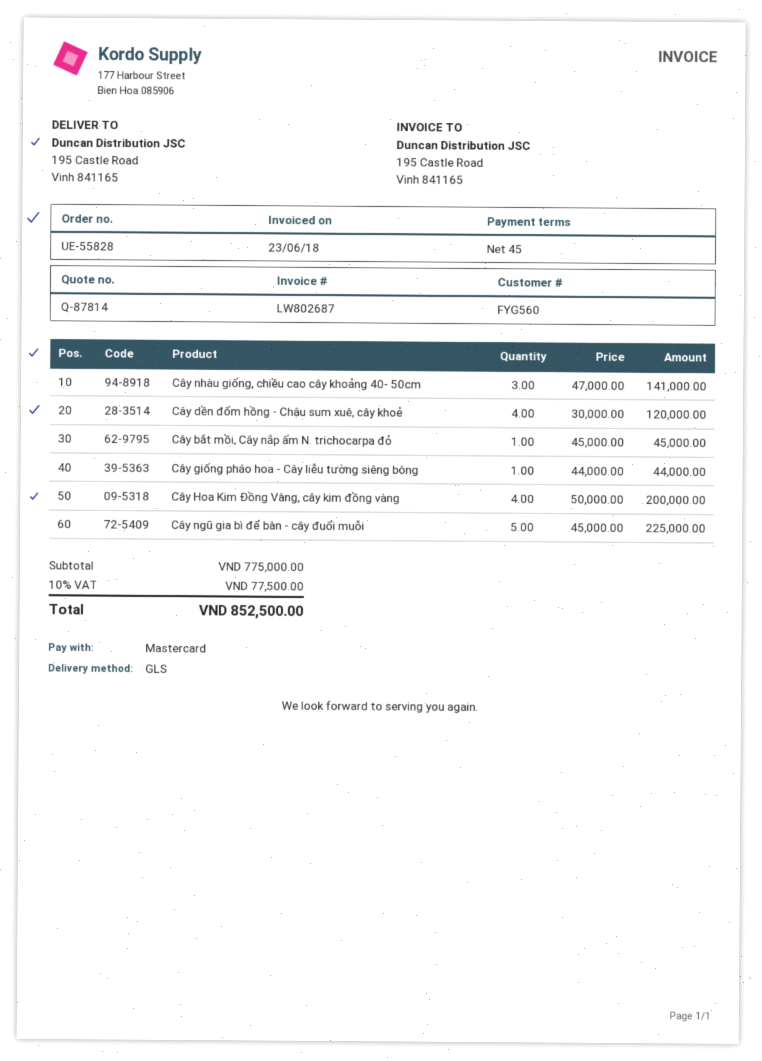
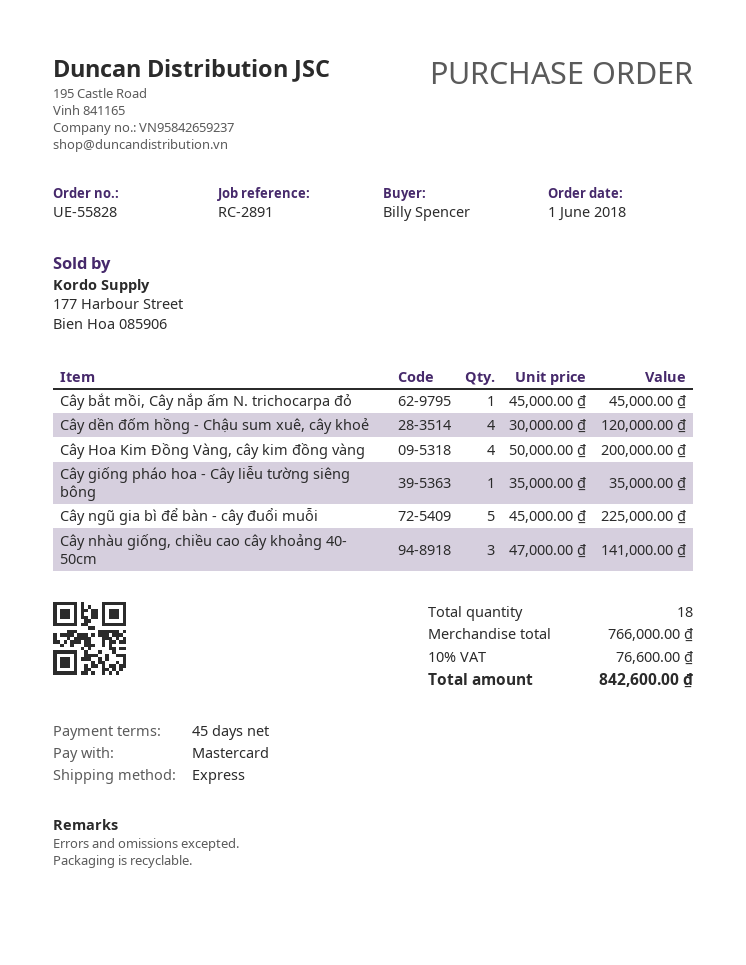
shipping method: GLS -> express
Cây giống pháo hoa - Cây liễu tường siêng bông: 1 x 44000.00 = 44000.00 -> 1 x 35000.00 = 35000.00
subtotal: 775000.00 -> 766000.00
tax: 10% = 77500.00 -> 10% = 76600.00
total: 852500.00 -> 842600.00

